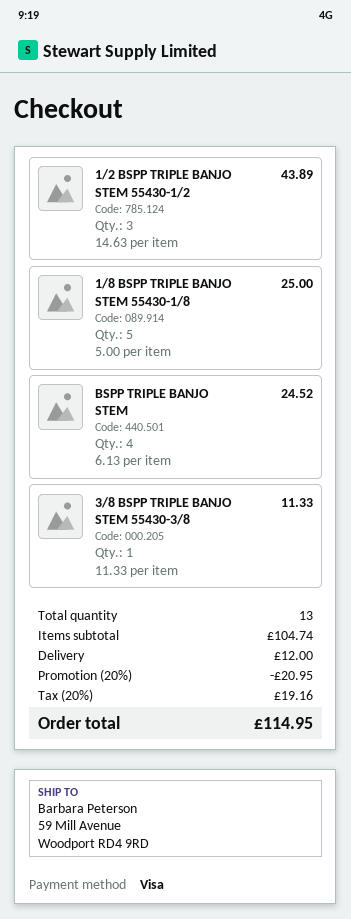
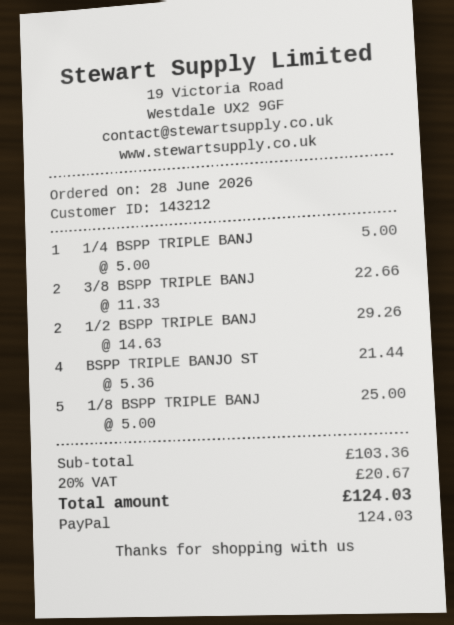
payment method: Visa -> PayPal
1/2 BSPP TRIPLE BANJO STEM 55430-1/2: 3 x 14.63 = 43.89 -> 2 x 14.63 = 29.26
BSPP TRIPLE BANJO STEM: 4 x 6.13 = 24.52 -> 4 x 5.36 = 21.44
3/8 BSPP TRIPLE BANJO STEM 55430-3/8: 1 x 11.33 = 11.33 -> 2 x 11.33 = 22.66
1/4 BSPP TRIPLE BANJ: none -> 1 x 5.00 = 5.00
subtotal: 104.74 -> 103.36
discount: 20% = 20.95 -> none
shipping: 12.00 -> none
tax: 20% = 19.16 -> 20% = 20.67
total: 114.95 -> 124.03

